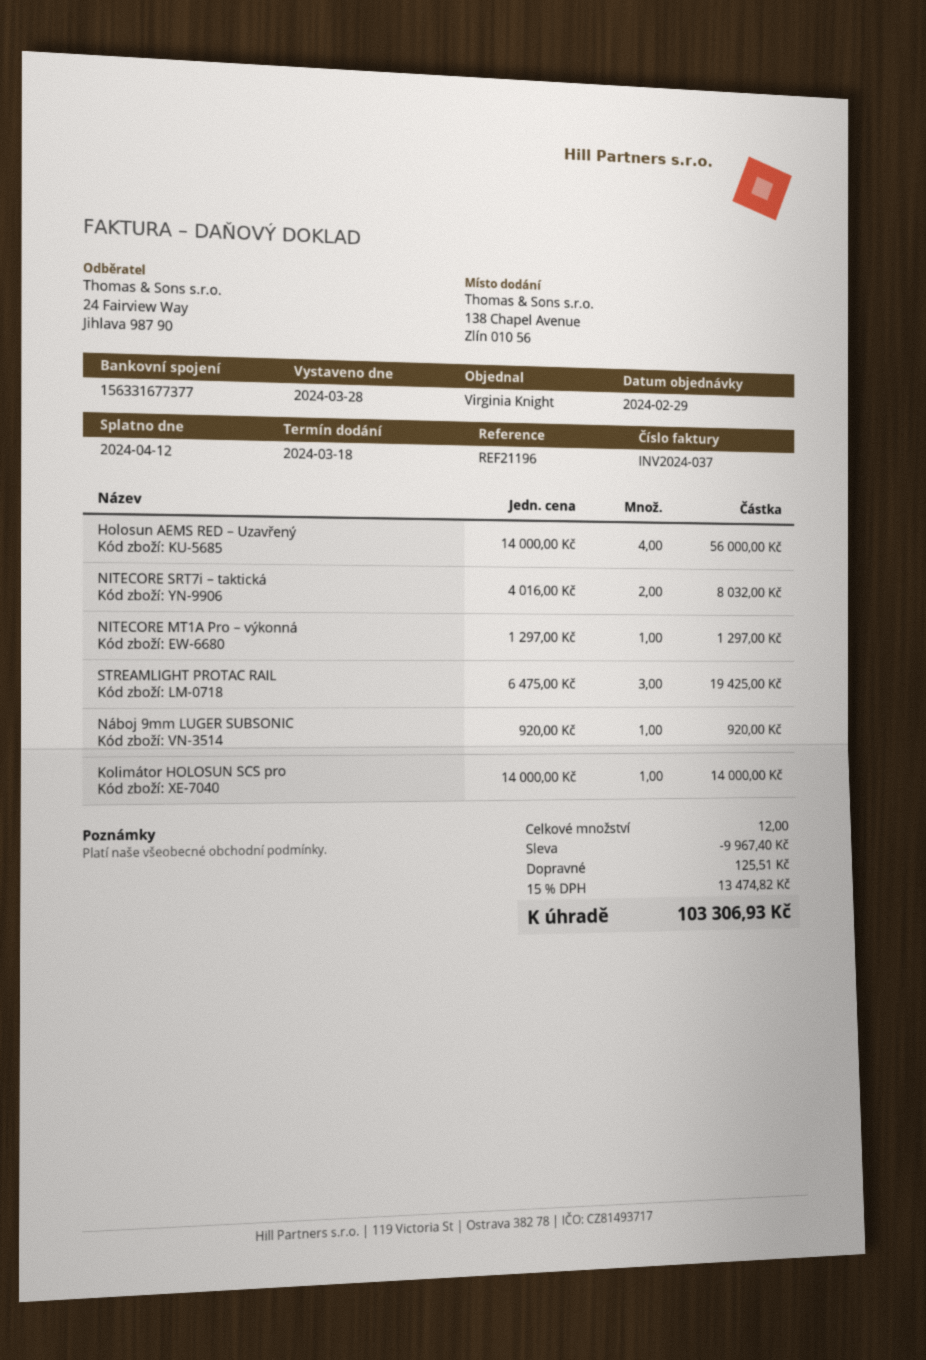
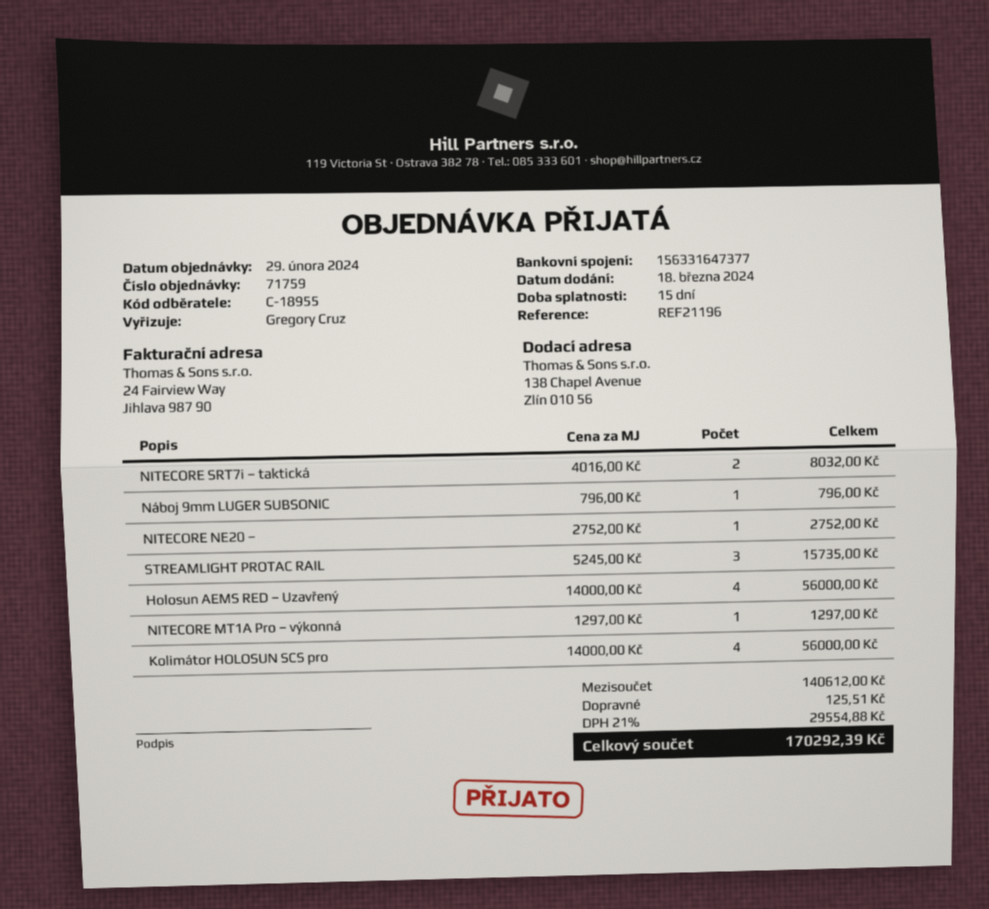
bank account: 156331677377 -> 156331647377
STREAMLIGHT PROTAC RAIL: 3 x 6475.00 = 19425.00 -> 3 x 5245.00 = 15735.00
Náboj 9mm LUGER SUBSONIC: 1 x 920.00 = 920.00 -> 1 x 796.00 = 796.00
Kolimátor HOLOSUN SCS pro: 1 x 14000.00 = 14000.00 -> 4 x 14000.00 = 56000.00
NITECORE NE20 –: none -> 1 x 2752.00 = 2752.00
discount: 9967.40 -> none
tax: 15% = 13474.82 -> 21% = 29554.88
total: 103306.93 -> 170292.39

